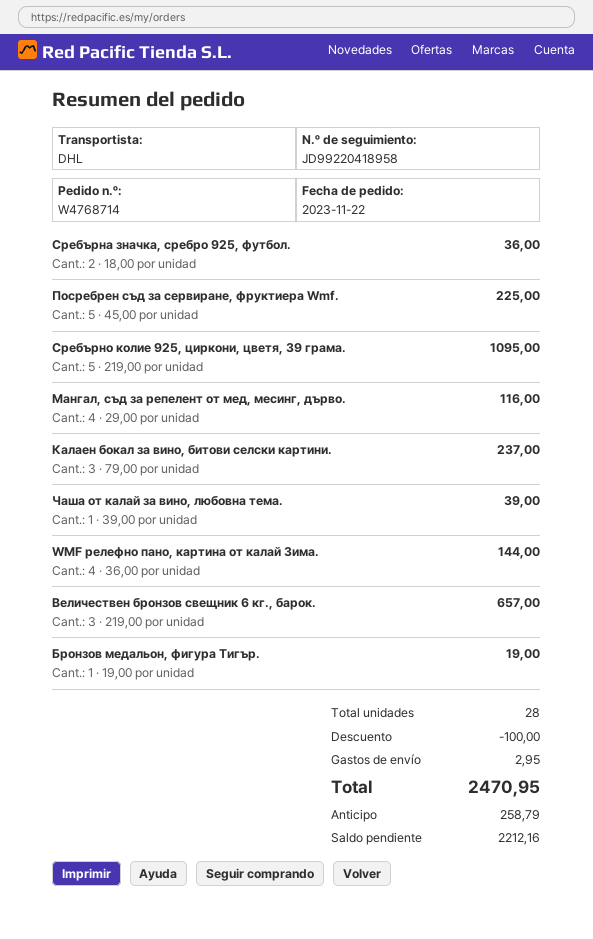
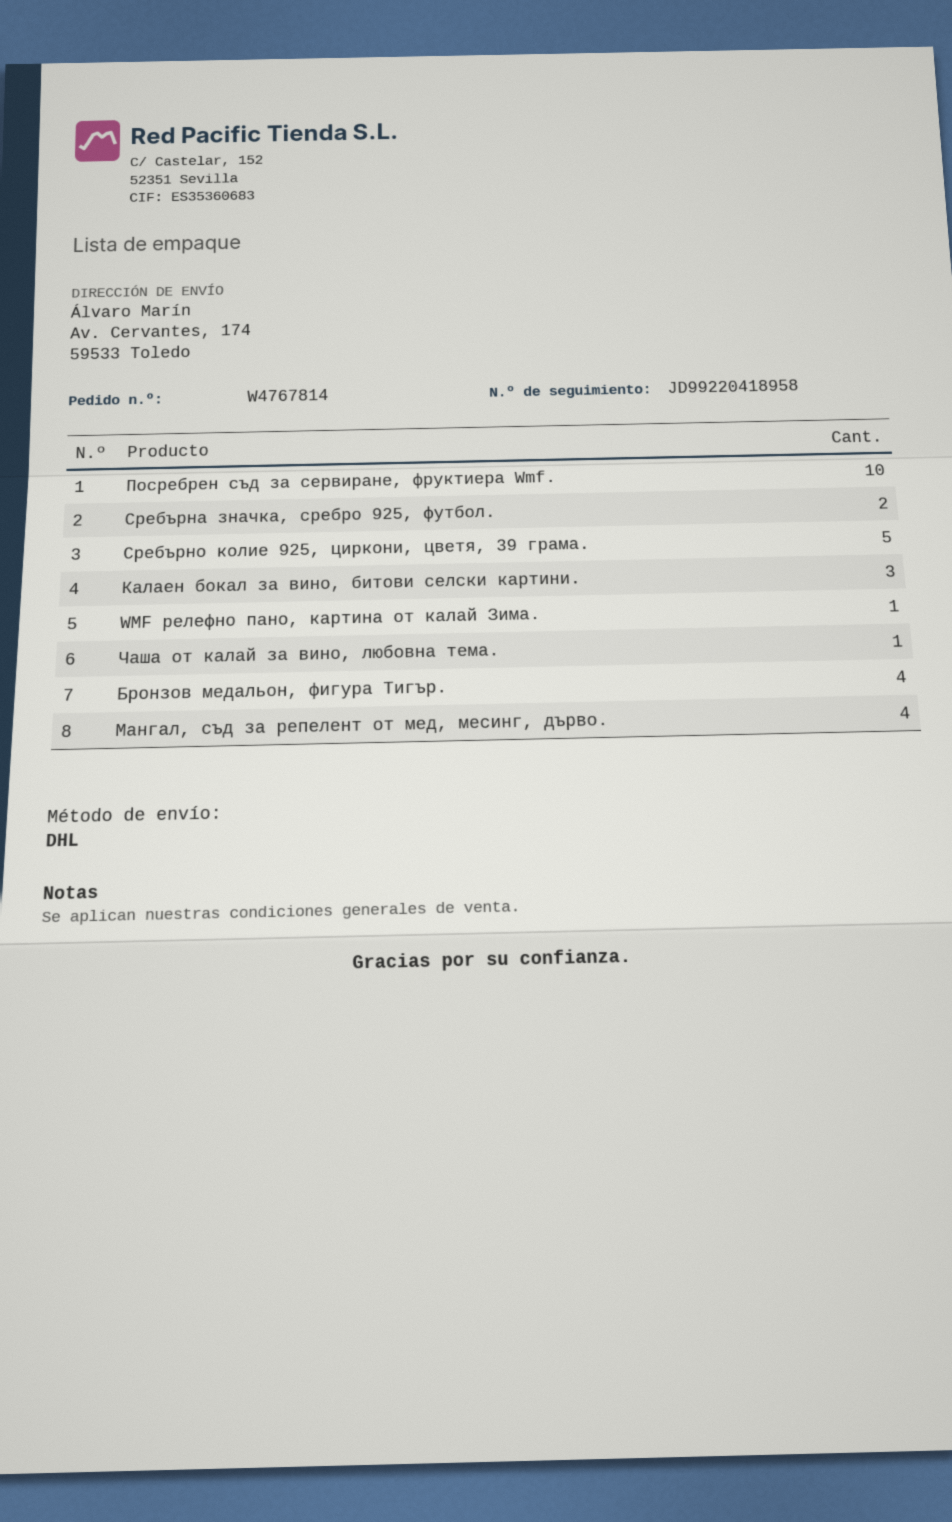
order number: W4768714 -> W4767814
Посребрен съд за сервиране, фруктиера Wmf.: 5 -> 10
WMF релефно пано, картина от калай Зима.: 4 -> 1
Величествен бронзов свещник 6 кг., барок.: 3 -> none
Бронзов медальон, фигура Тигър.: 1 -> 4

